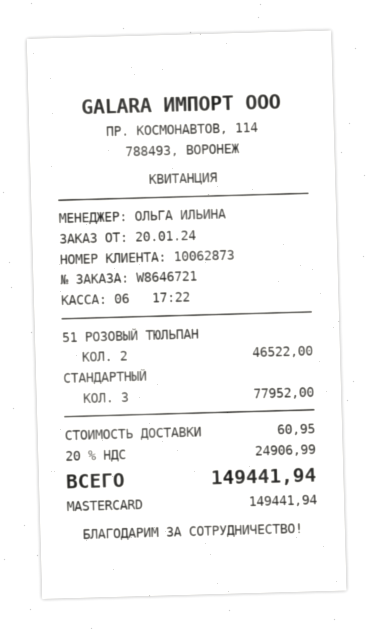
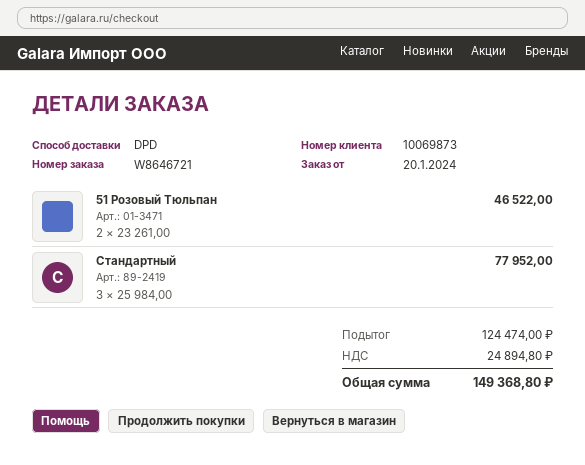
customer number: 10062873 -> 10069873
shipping: 60.95 -> none
tax: 24906.99 -> 24894.80
total: 149441.94 -> 149368.80

